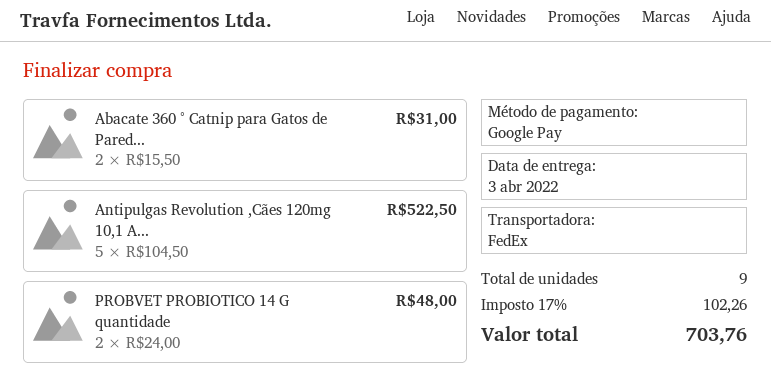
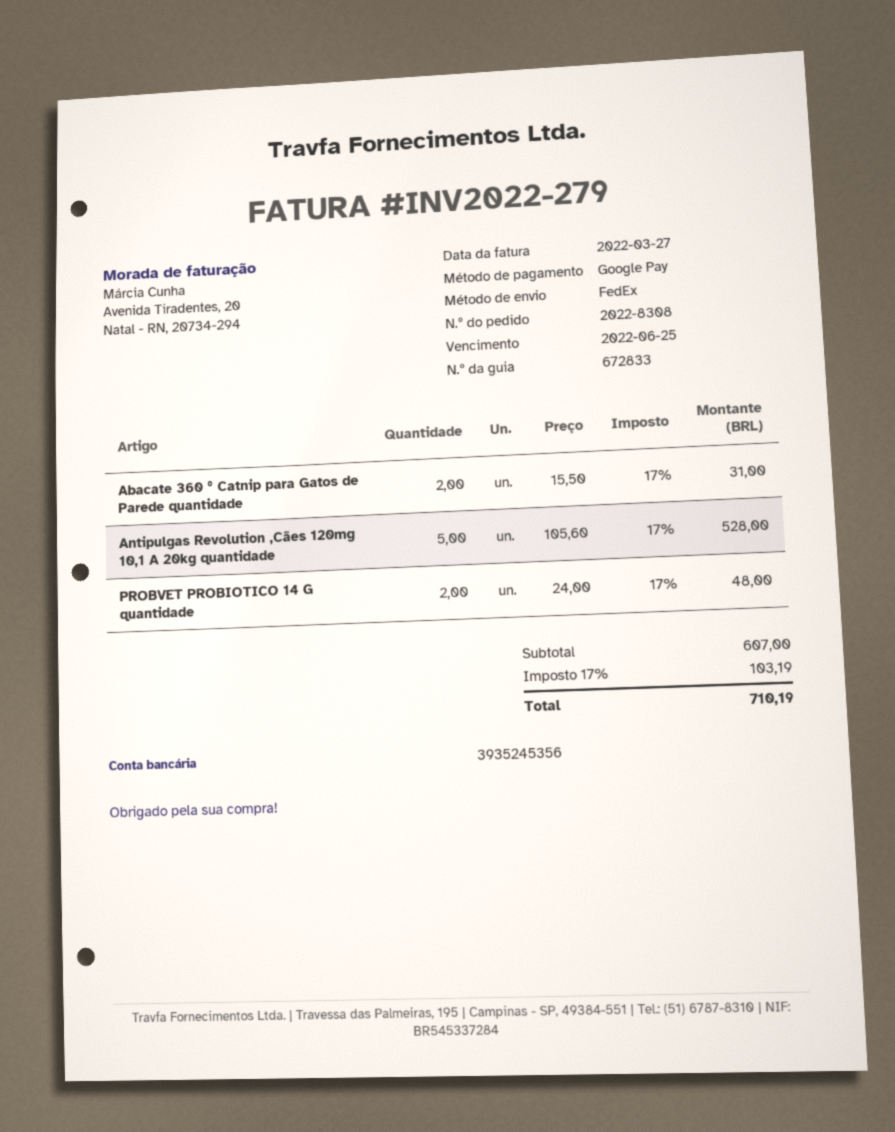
Antipulgas Revolution ,Cães 120mg 10,1 A...: 5 x 104.50 = 522.50 -> 5 x 105.60 = 528.00
tax: 17% = 102.26 -> 17% = 103.19
total: 703.76 -> 710.19

